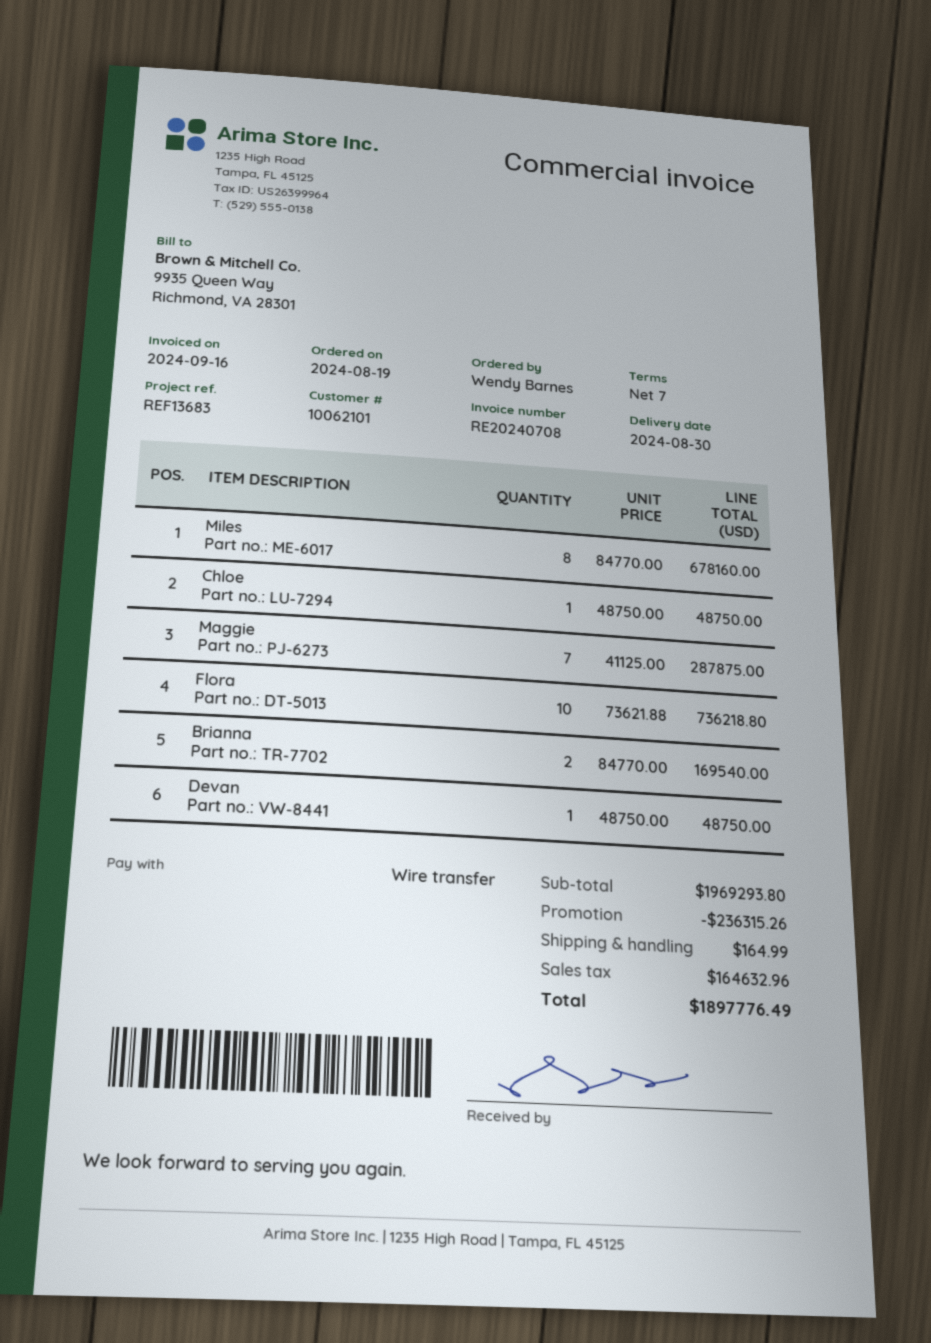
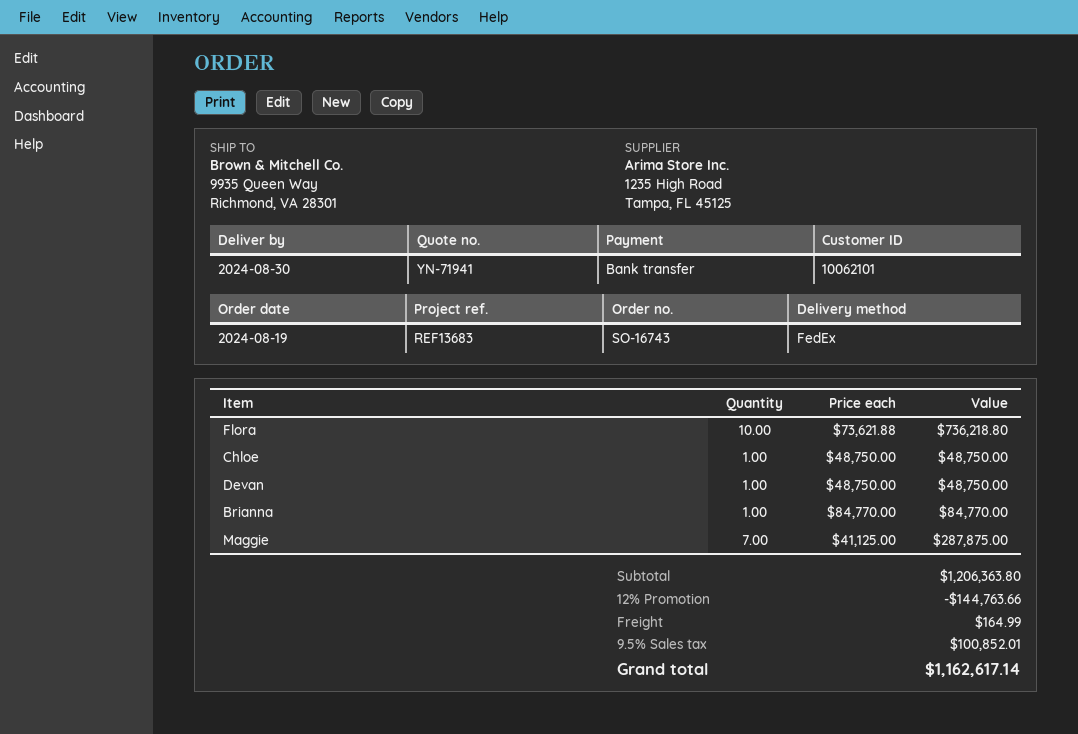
Miles: 8 x 84770.00 = 678160.00 -> none
Brianna: 2 x 84770.00 = 169540.00 -> 1 x 84770.00 = 84770.00
subtotal: 1969293.80 -> 1206363.80
discount: 236315.26 -> 144763.66
tax: 164632.96 -> 100852.01
total: 1897776.49 -> 1162617.14

